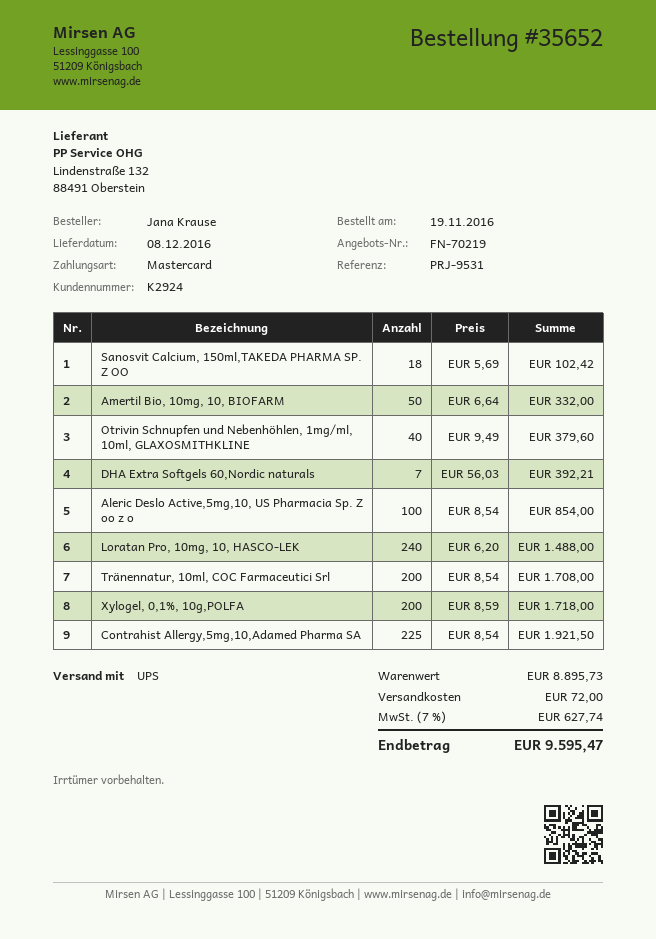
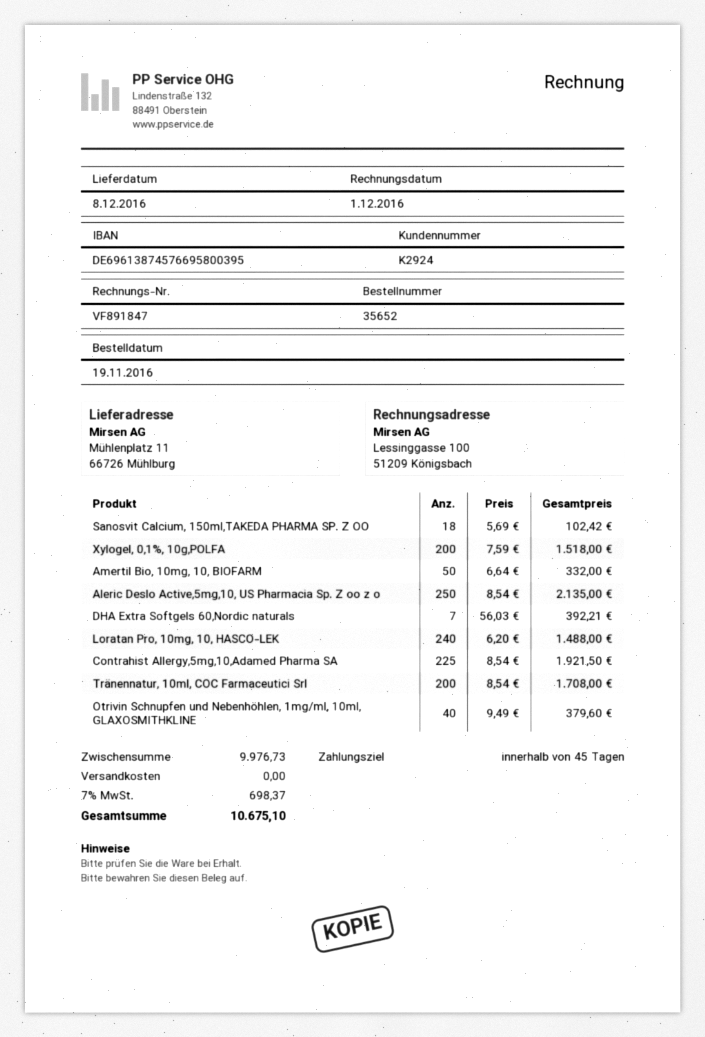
Aleric Deslo Active,5mg,10, US Pharmacia Sp. Z oo z o: 100 x 8.54 = 854.00 -> 250 x 8.54 = 2135.00
Xylogel, 0,1%, 10g,POLFA: 200 x 8.59 = 1718.00 -> 200 x 7.59 = 1518.00
subtotal: 8895.73 -> 9976.73
shipping: 72.00 -> 0.00
tax: 7% = 627.74 -> 7% = 698.37
total: 9595.47 -> 10675.10

